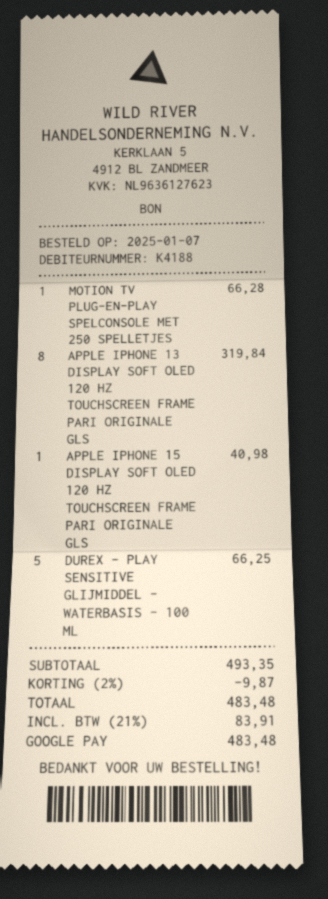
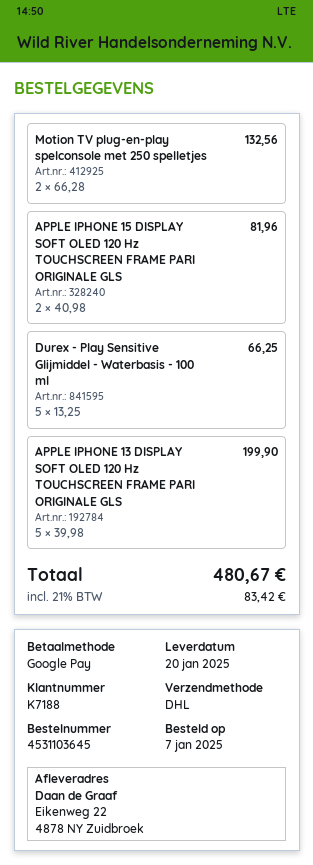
customer number: K4188 -> K7188
MOTION TV PLUG-EN-PLAY SPELCONSOLE MET 250 SPELLETJES: 1 for 66.28 -> 2 for 132.56
APPLE IPHONE 13 DISPLAY SOFT OLED 120 HZ TOUCHSCREEN FRAME PARI ORIGINALE GLS: 8 for 319.84 -> 5 for 199.90
APPLE IPHONE 15 DISPLAY SOFT OLED 120 HZ TOUCHSCREEN FRAME PARI ORIGINALE GLS: 1 for 40.98 -> 2 for 81.96
discount: 2% = 9.87 -> none
tax: 21% = 83.91 -> 21% = 83.42
total: 483.48 -> 480.67

